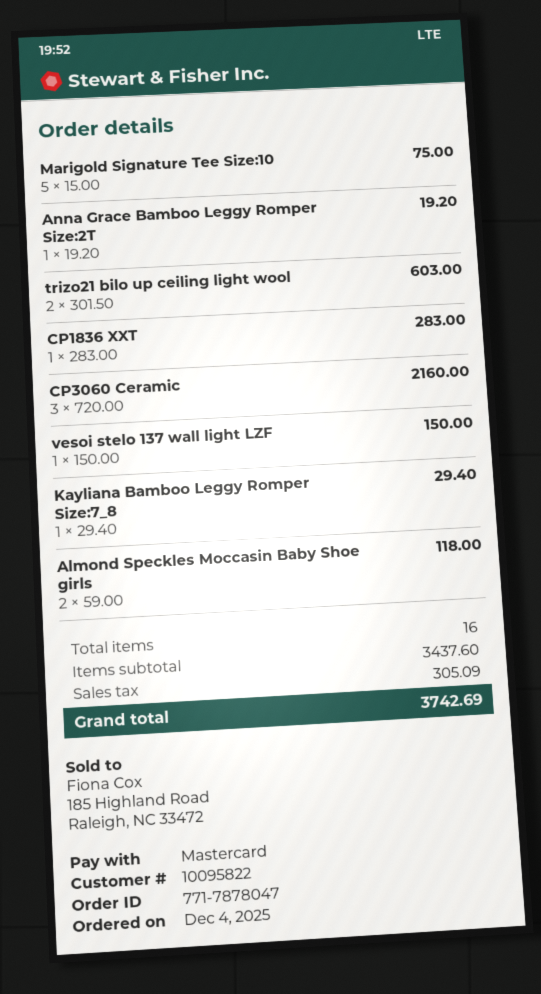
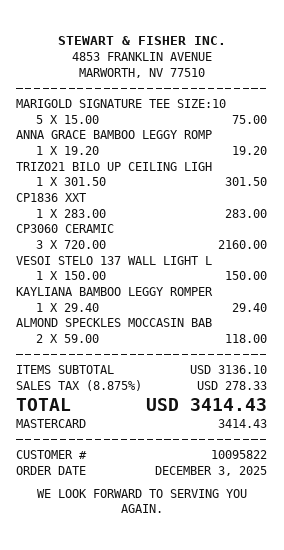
order date: 2025-12-04 -> 2025-12-03
trizo21 bilo up ceiling light wool: 2 x 301.50 = 603.00 -> 1 x 301.50 = 301.50
subtotal: 3437.60 -> 3136.10
tax: 305.09 -> 278.33
total: 3742.69 -> 3414.43

